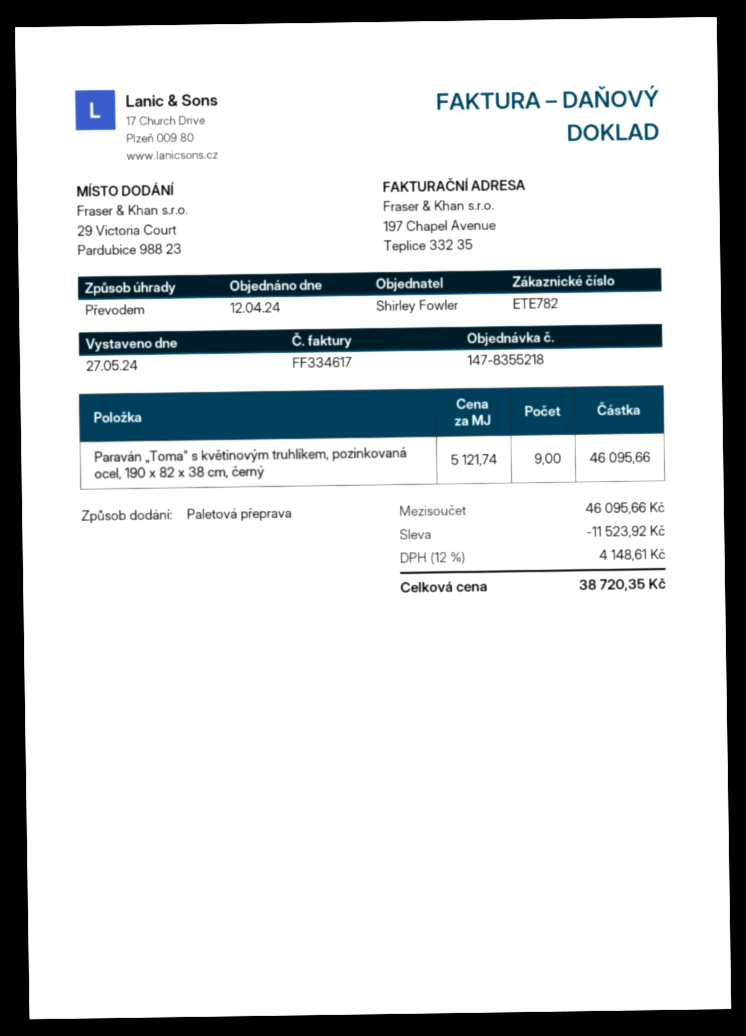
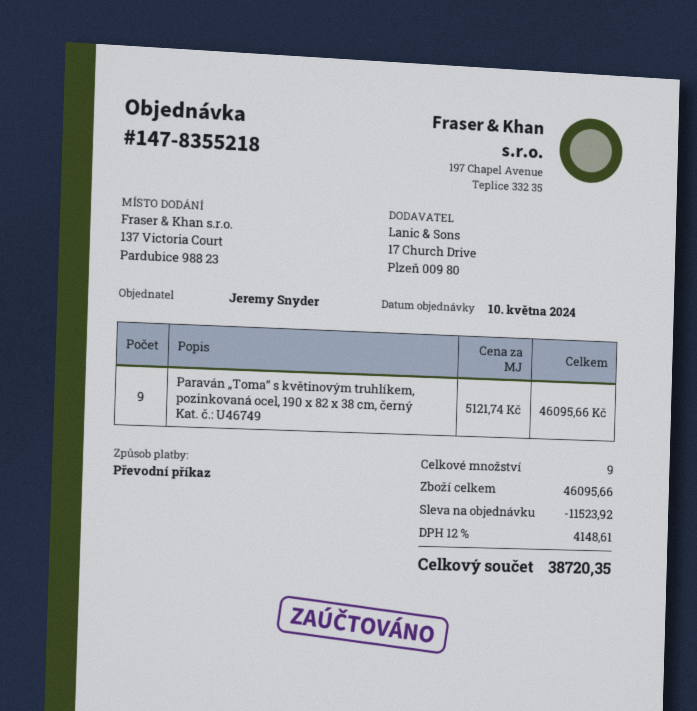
order date: 2024-04-12 -> 2024-05-10
ordered by: Shirley Fowler -> Jeremy Snyder
ship to: 29 Victoria Court, Pardubice 988 23 -> 137 Victoria Court, Pardubice 988 23

